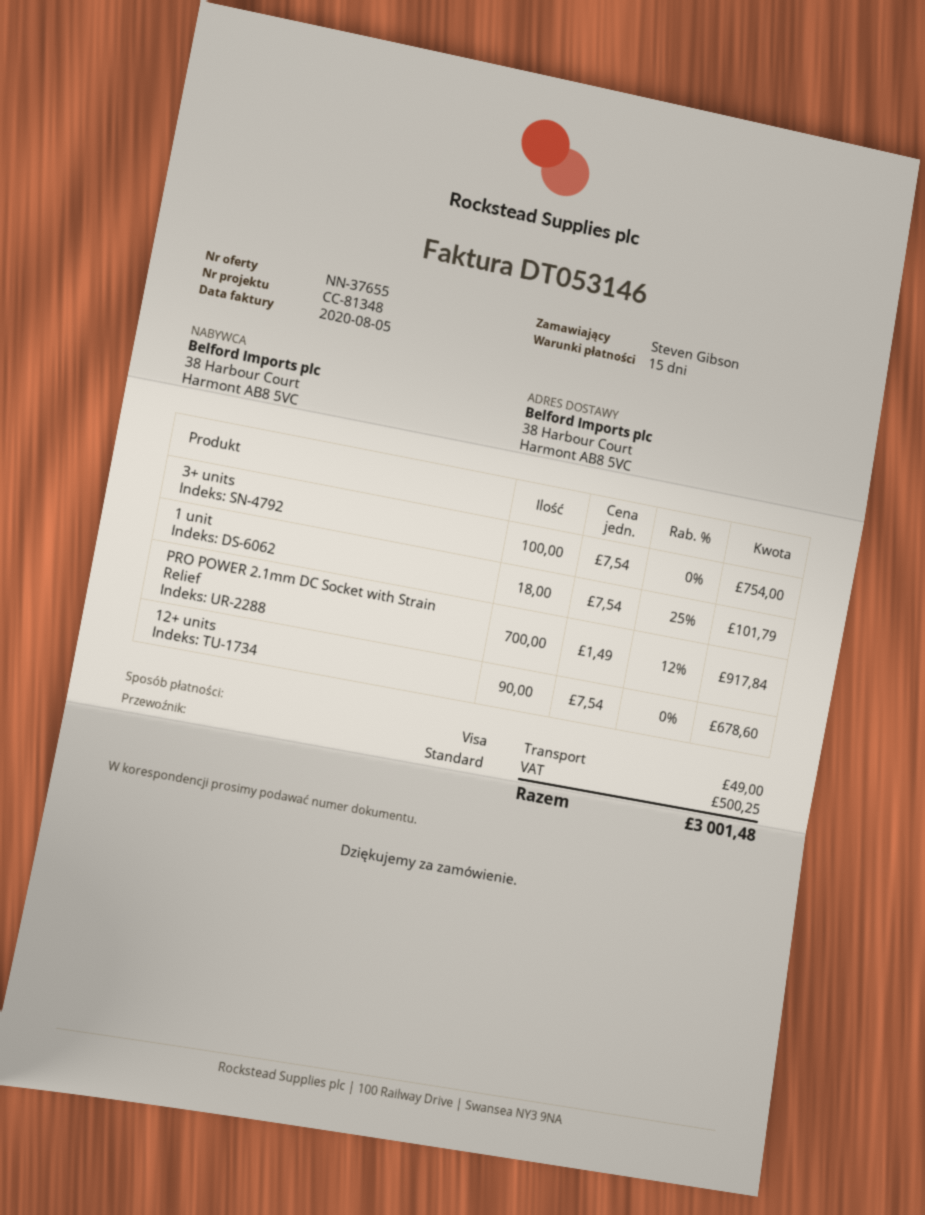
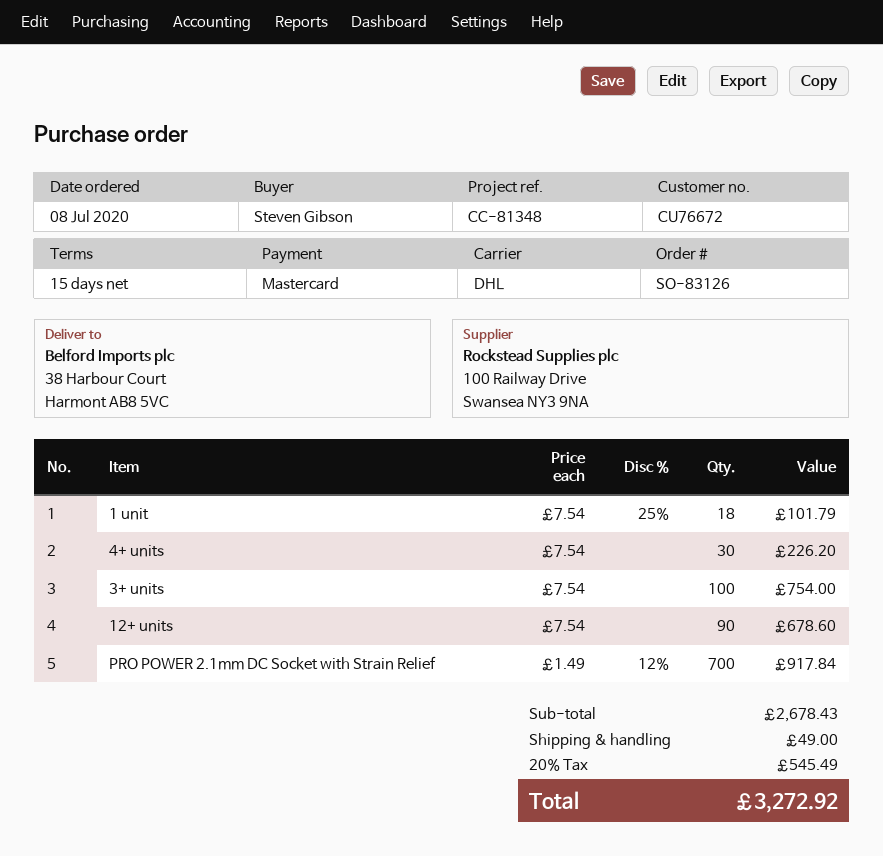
payment method: Visa -> Mastercard
shipping method: standard -> DHL
4+ units: none -> 30 x 7.54 = 226.20
tax: 500.25 -> 545.49
total: 3001.48 -> 3272.92

